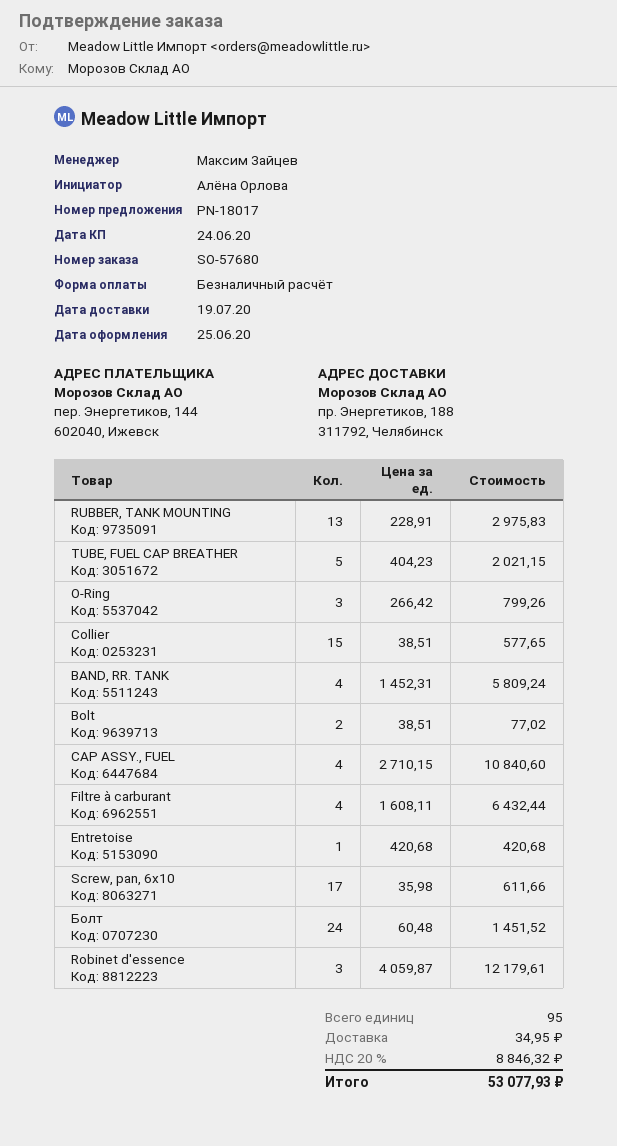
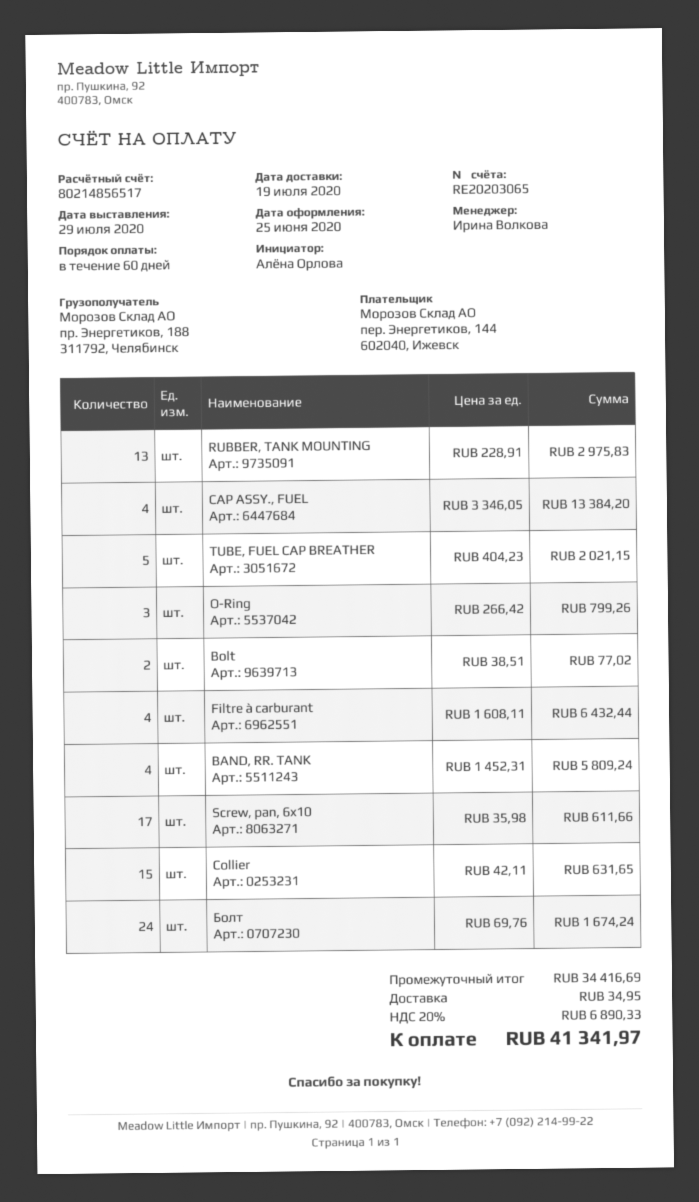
sales rep: Максим Зайцев -> Ирина Волкова
Collier: 15 x 38.51 = 577.65 -> 15 x 42.11 = 631.65
CAP ASSY., FUEL: 4 x 2710.15 = 10840.60 -> 4 x 3346.05 = 13384.20
Entretoise: 1 x 420.68 = 420.68 -> none
Болт: 24 x 60.48 = 1451.52 -> 24 x 69.76 = 1674.24
Robinet d'essence: 3 x 4059.87 = 12179.61 -> none
tax: 20% = 8846.32 -> 20% = 6890.33
total: 53077.93 -> 41341.97

